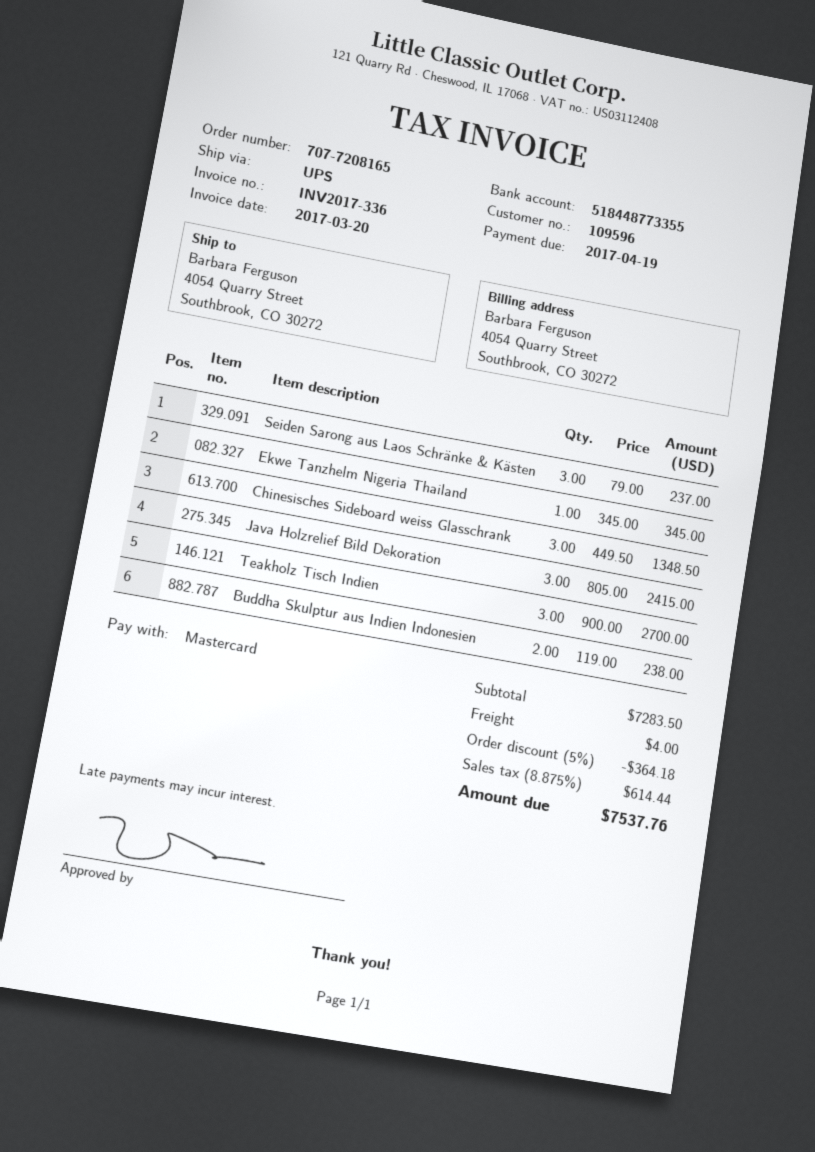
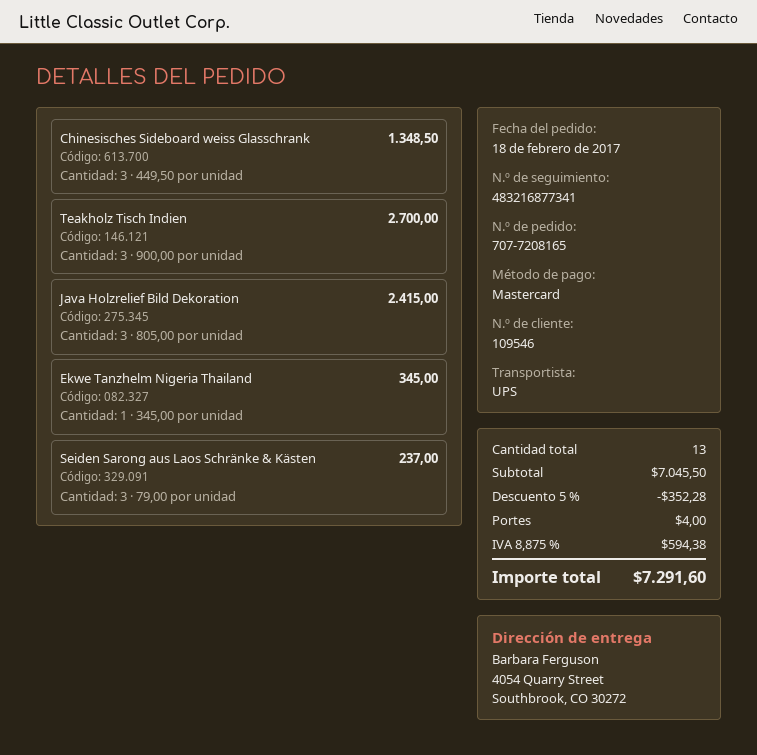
customer number: 109596 -> 109546
Buddha Skulptur aus Indien Indonesien: 2 x 119.00 = 238.00 -> none
subtotal: 7283.50 -> 7045.50
discount: 5% = 364.18 -> 5% = 352.28
tax: 8.875% = 614.44 -> 8.875% = 594.38
total: 7537.76 -> 7291.60

